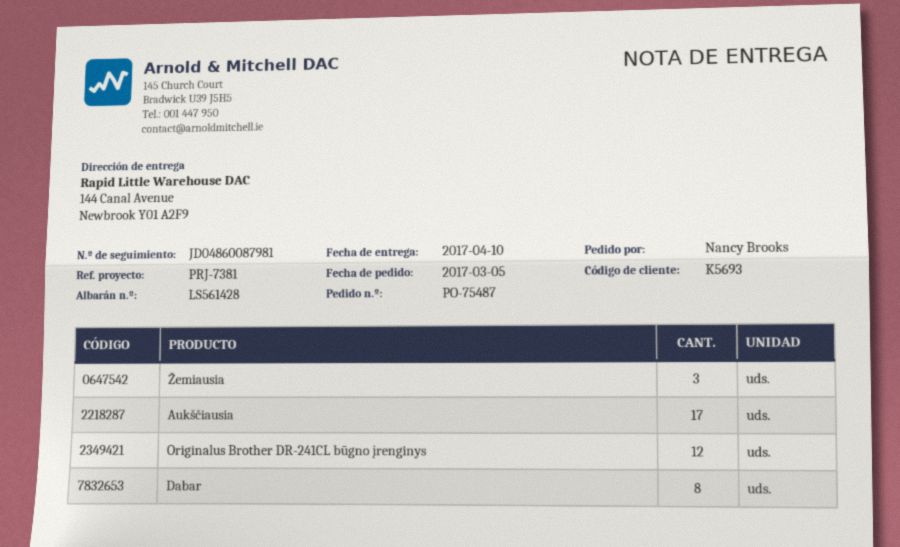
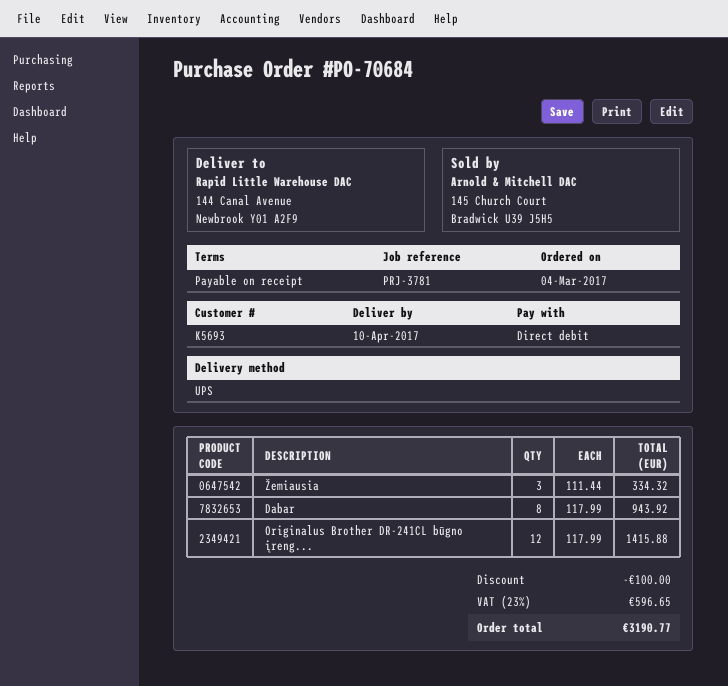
order number: PO-75487 -> PO-70684
order date: 2017-03-05 -> 2017-03-04
reference: PRJ-7381 -> PRJ-3781
Aukščiausia: 17 -> none

